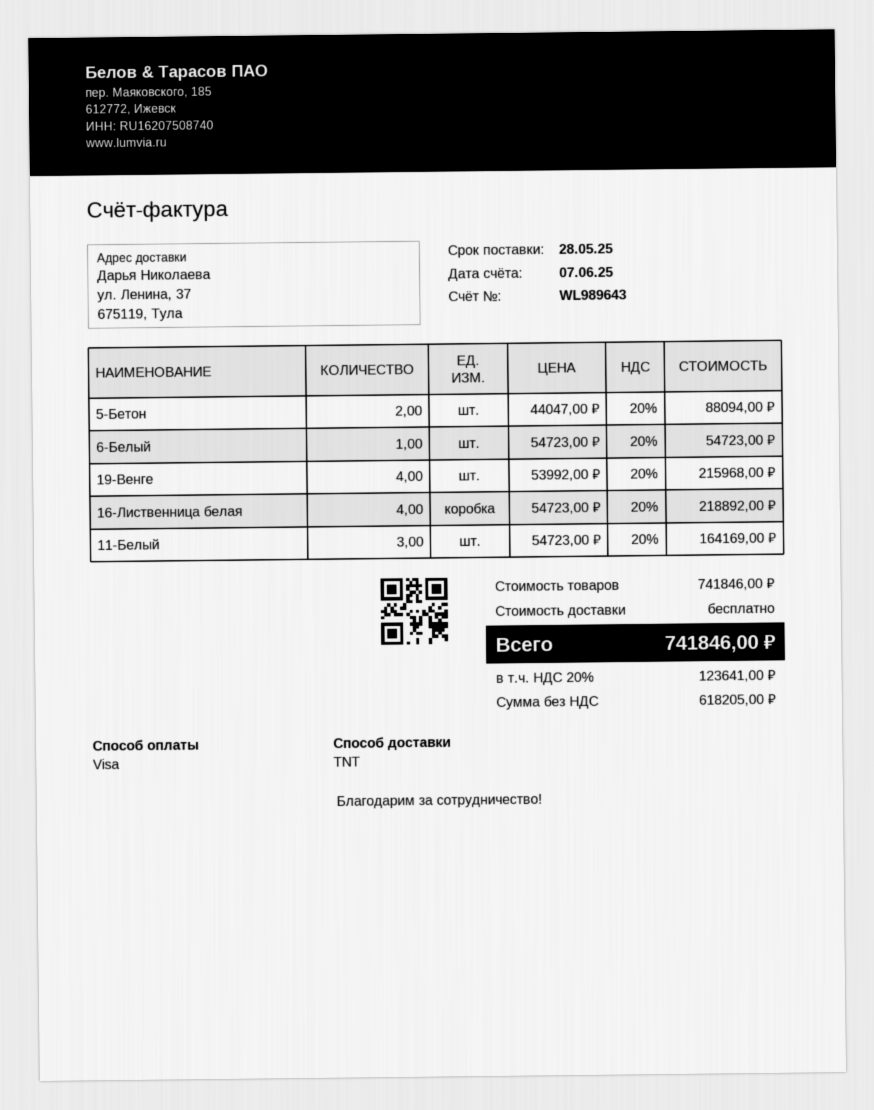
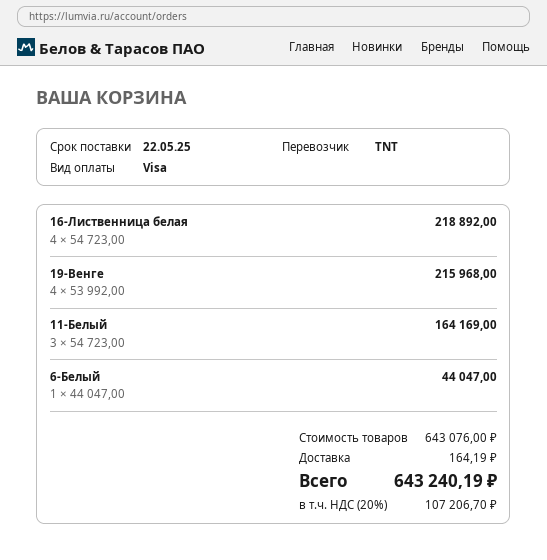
delivery date: 2025-05-28 -> 2025-05-22
5-Бетон: 2 x 44047.00 = 88094.00 -> none
6-Белый: 1 x 54723.00 = 54723.00 -> 1 x 44047.00 = 44047.00
subtotal: 741846.00 -> 643076.00
shipping: 0.00 -> 164.19
tax: 20% = 123641.00 -> 20% = 107206.70
total: 741846.00 -> 643240.19

